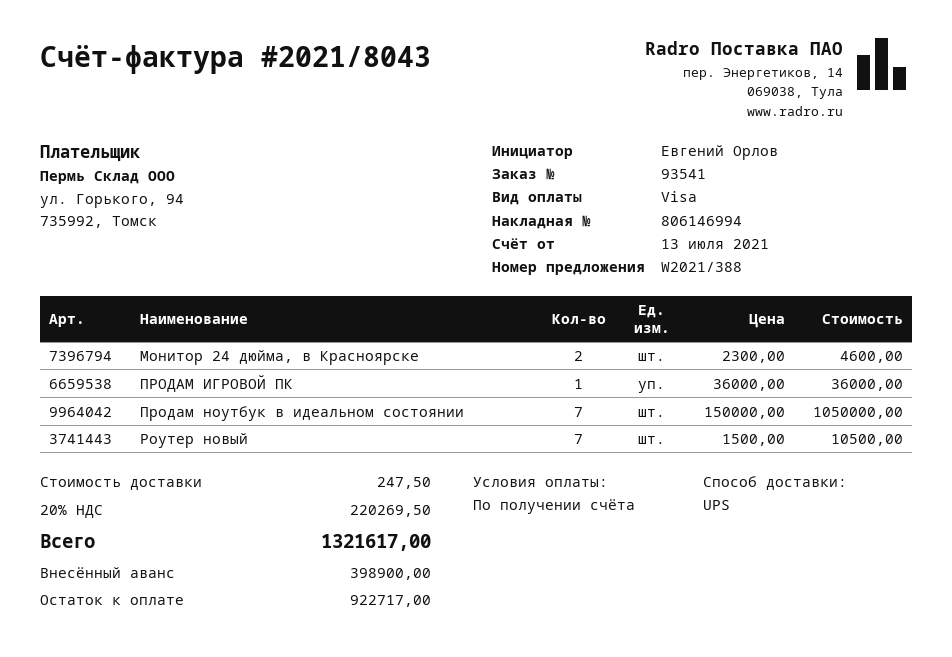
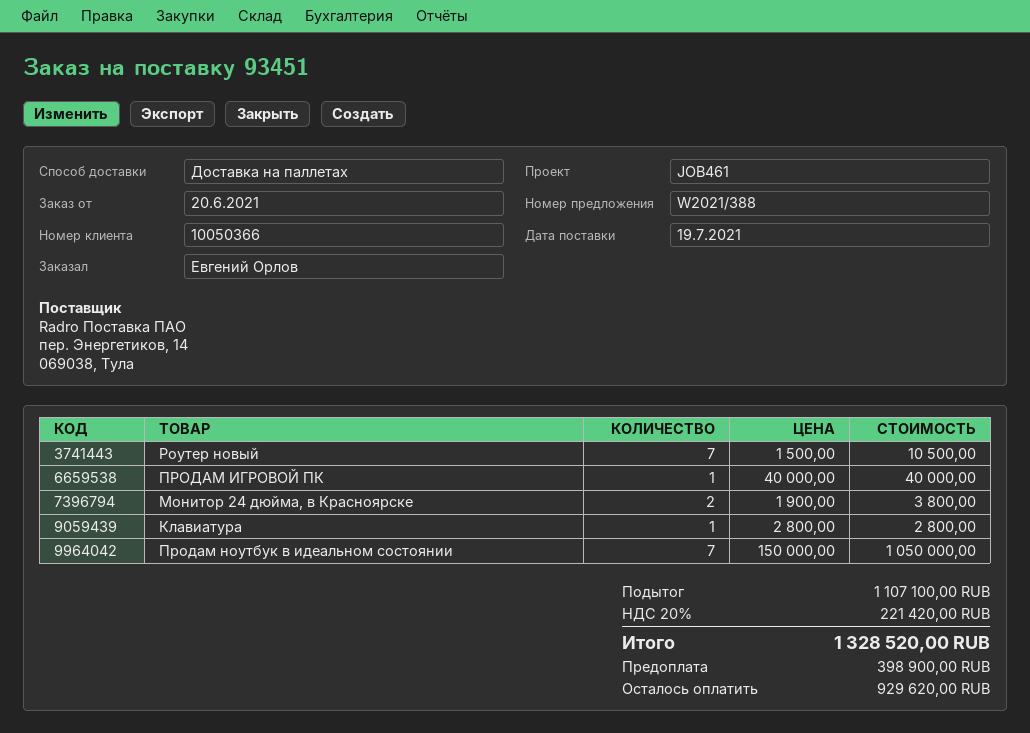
order number: 93541 -> 93451
shipping method: UPS -> pallet freight
Монитор 24 дюйма, в Красноярске: 2 x 2300.00 = 4600.00 -> 2 x 1900.00 = 3800.00
ПРОДАМ ИГРОВОЙ ПК: 1 x 36000.00 = 36000.00 -> 1 x 40000.00 = 40000.00
Клавиатура: none -> 1 x 2800.00 = 2800.00
shipping: 247.50 -> none
tax: 20% = 220269.50 -> 20% = 221420.00
total: 1321617.00 -> 1328520.00
balance: 922717.00 -> 929620.00

